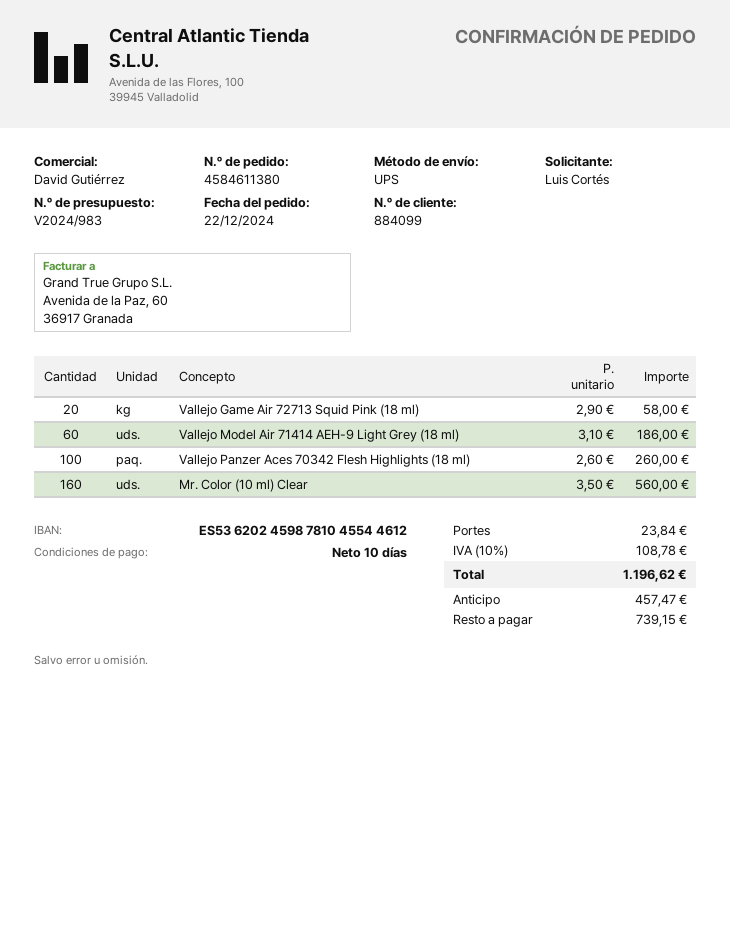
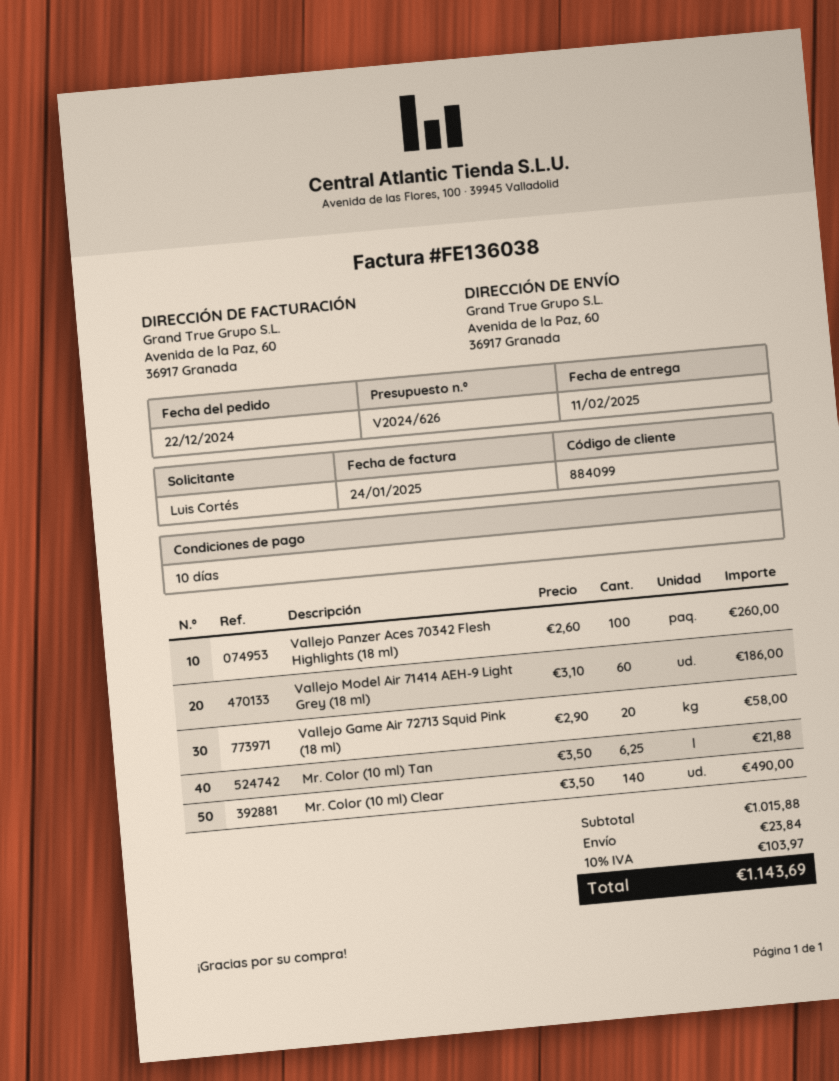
quote number: V2024/983 -> V2024/626
Mr. Color (10 ml) Clear: 160 x 3.50 = 560.00 -> 140 x 3.50 = 490.00
Mr. Color (10 ml) Tan: none -> 6.25 x 3.50 = 21.88
tax: 10% = 108.78 -> 10% = 103.97
total: 1196.62 -> 1143.69

